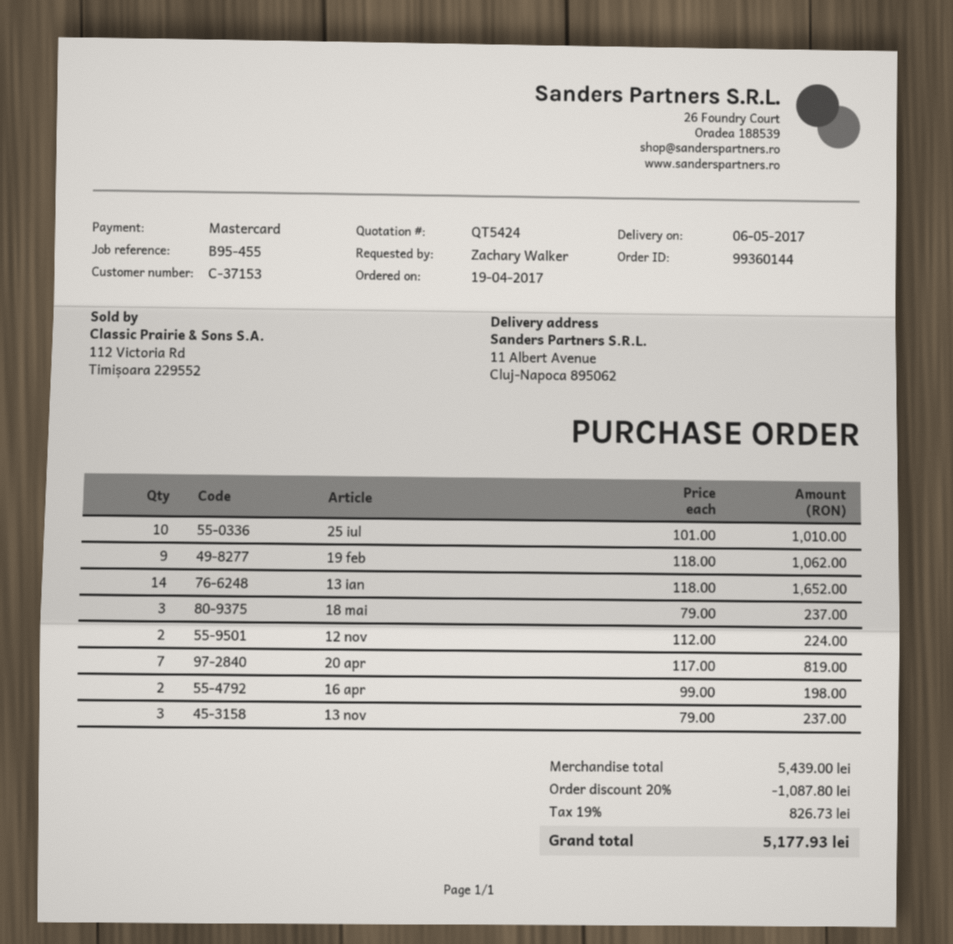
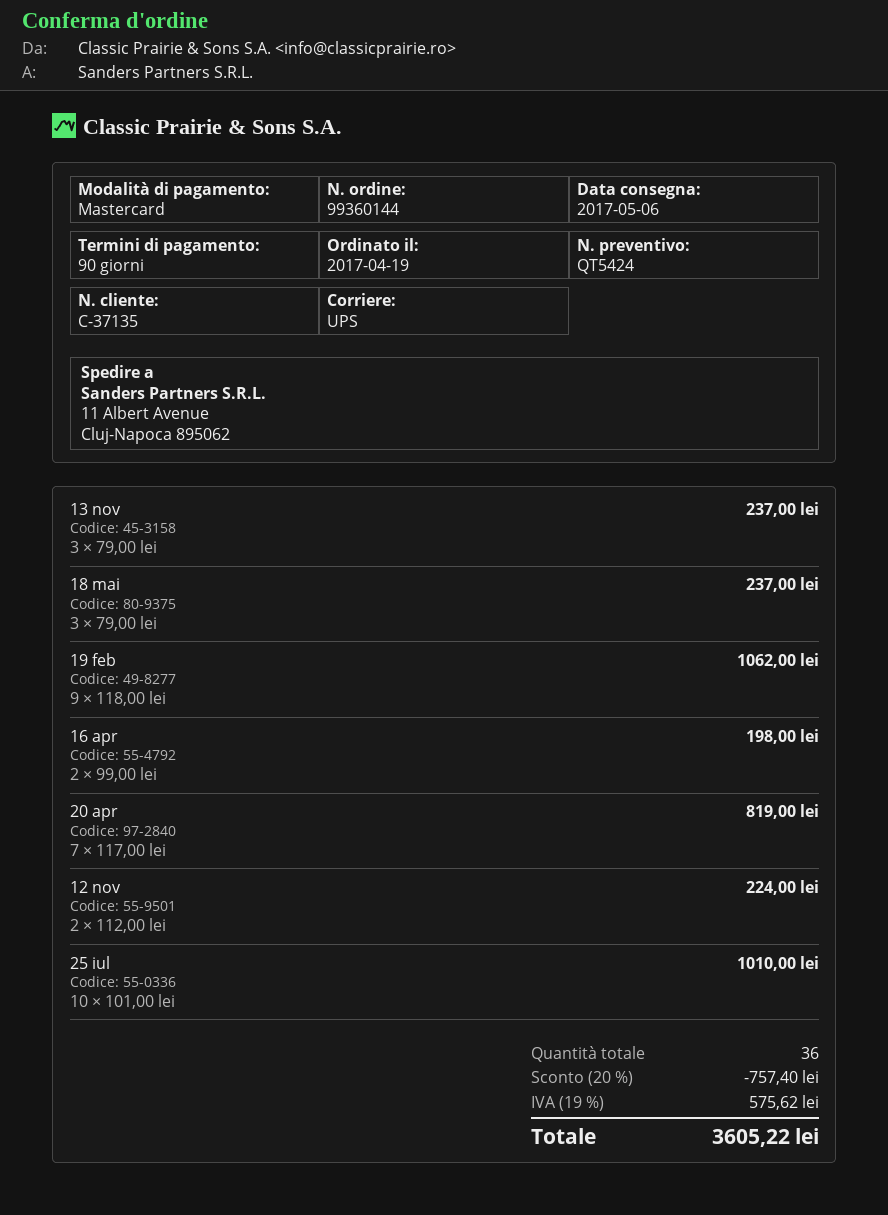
customer number: C-37153 -> C-37135
13 ian: 14 x 118.00 = 1652.00 -> none
discount: 20% = 1087.80 -> 20% = 757.40
tax: 19% = 826.73 -> 19% = 575.62
total: 5177.93 -> 3605.22

